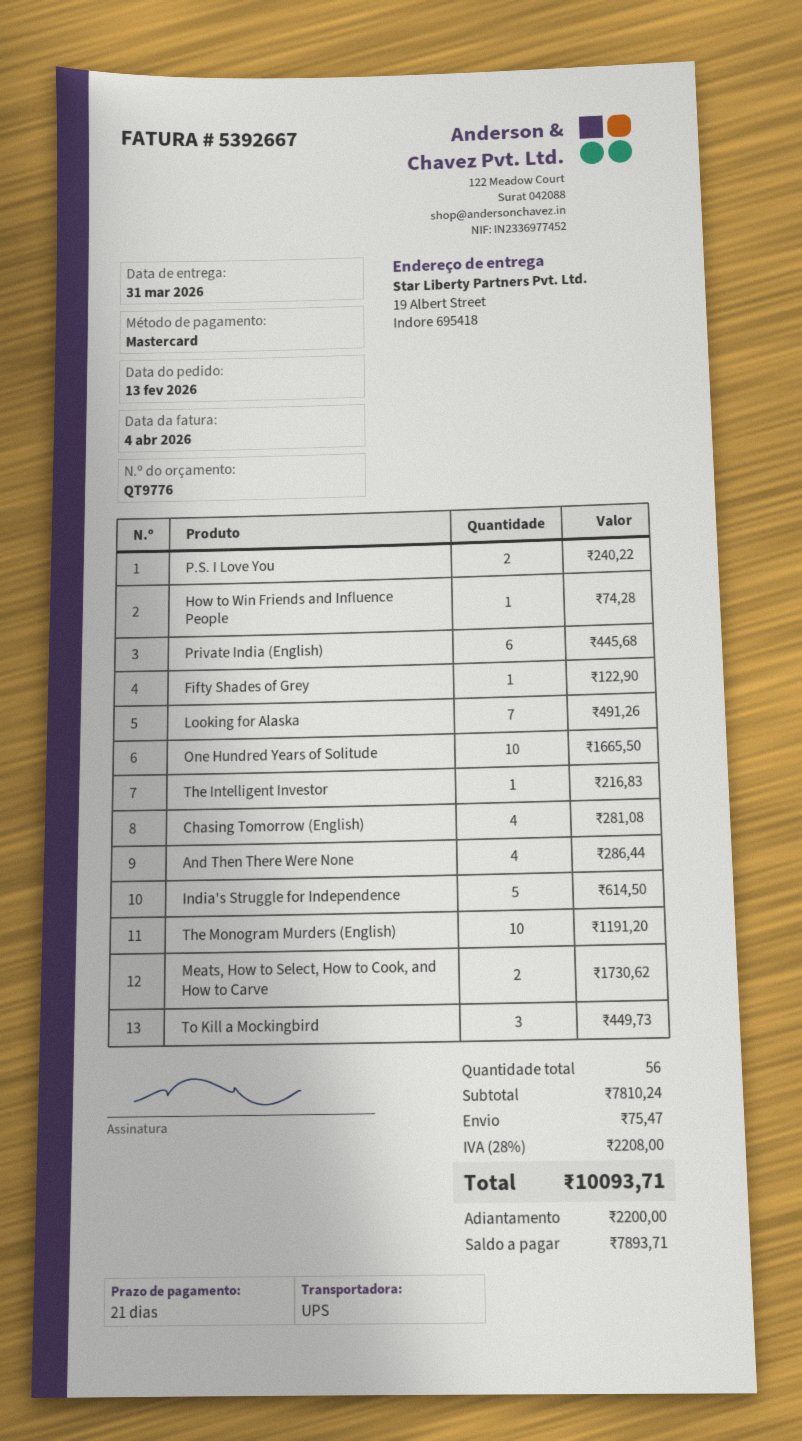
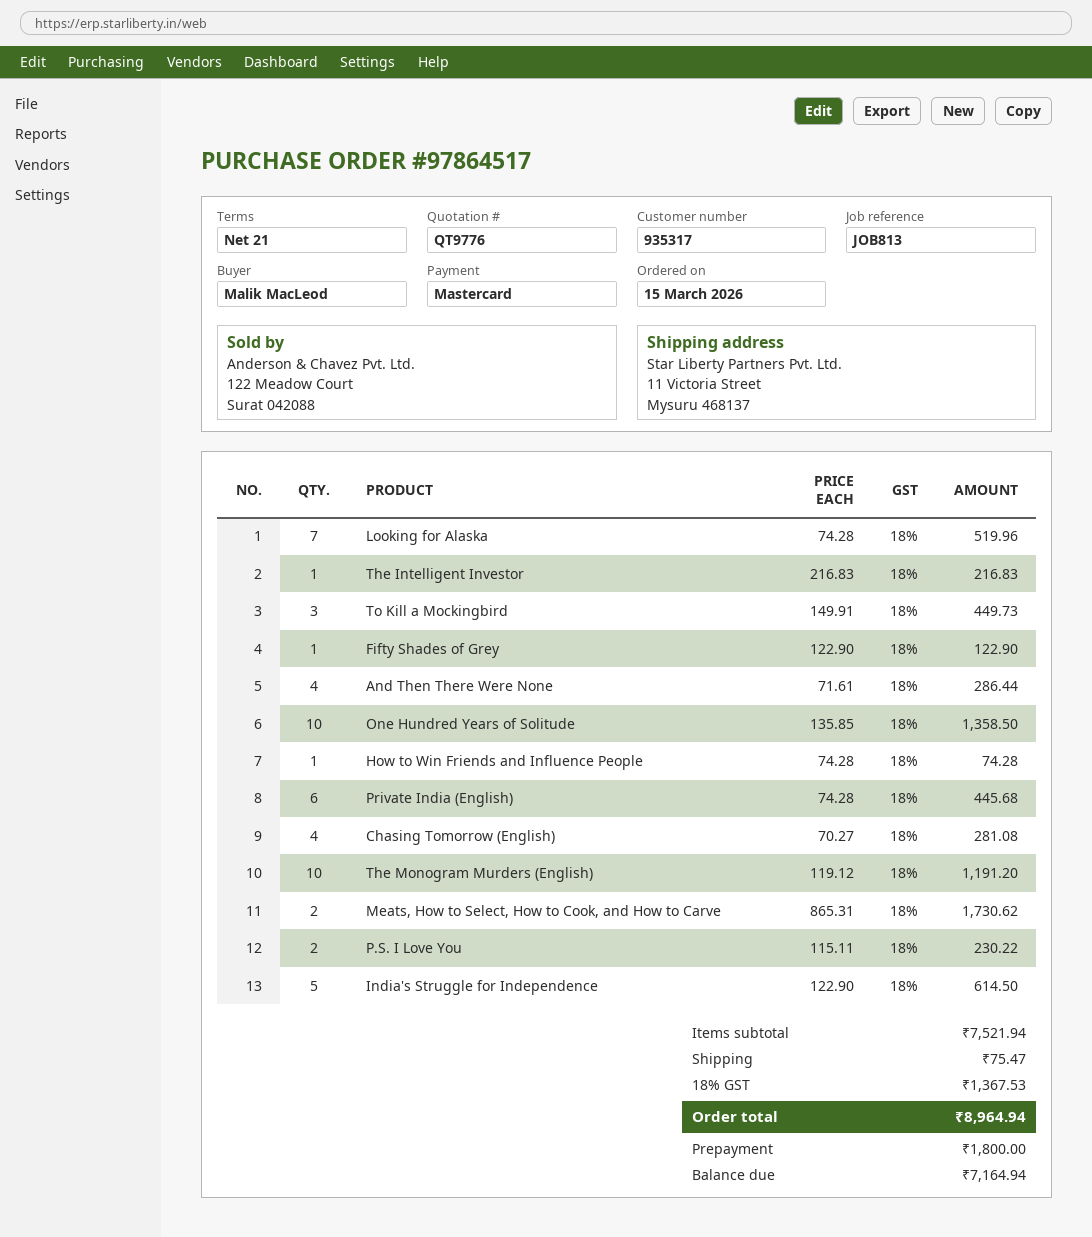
order date: 2026-02-13 -> 2026-03-15
ship to: 19 Albert Street, Indore 695418 -> 11 Victoria Street, Mysuru 468137
P.S. I Love You: 2 for 240.22 -> 2 for 230.22
Looking for Alaska: 7 for 491.26 -> 7 for 519.96
One Hundred Years of Solitude: 10 for 1665.50 -> 10 for 1358.50
subtotal: 7810.24 -> 7521.94
tax: 28% = 2208.00 -> 18% = 1367.53
total: 10093.71 -> 8964.94
deposit: 2200.00 -> 1800.00
balance: 7893.71 -> 7164.94

